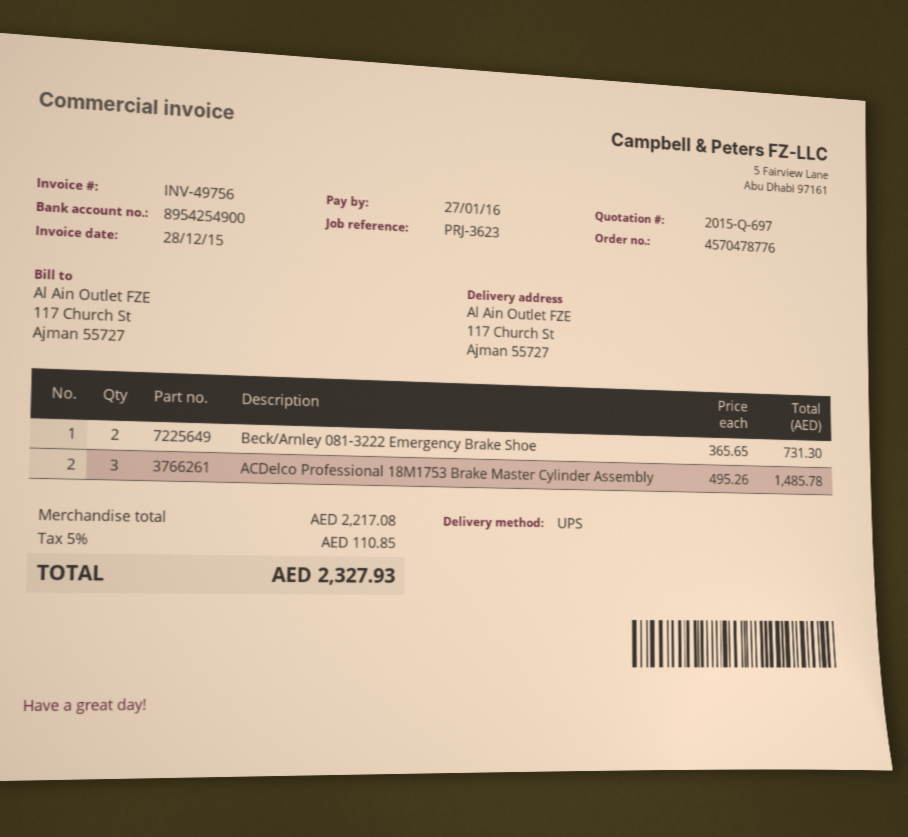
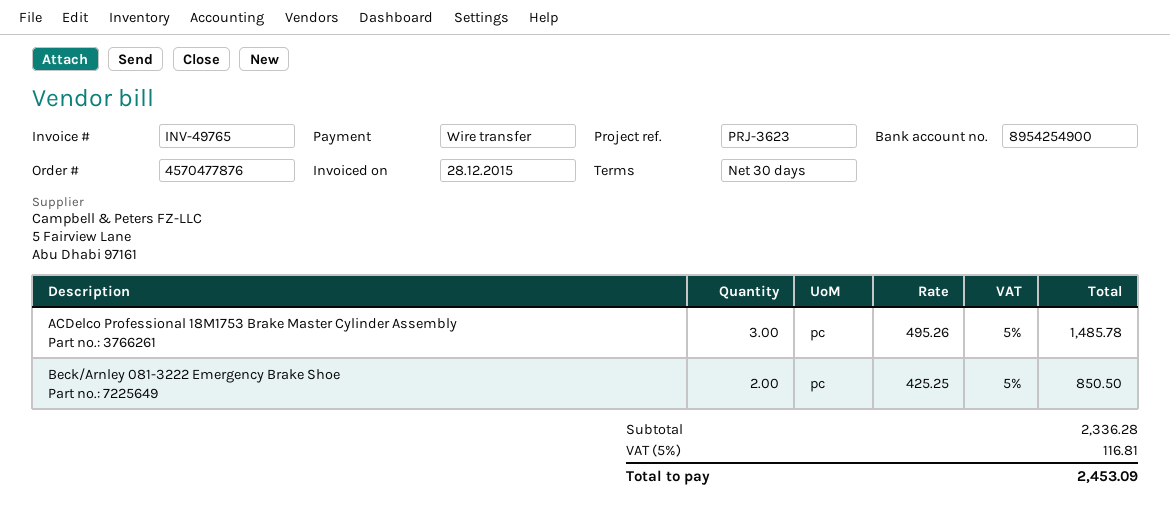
order number: 4570478776 -> 4570477876
invoice number: INV-49756 -> INV-49765
Beck/Arnley 081-3222 Emergency Brake Shoe: 2 x 365.65 = 731.30 -> 2 x 425.25 = 850.50
subtotal: 2217.08 -> 2336.28
tax: 5% = 110.85 -> 5% = 116.81
total: 2327.93 -> 2453.09

